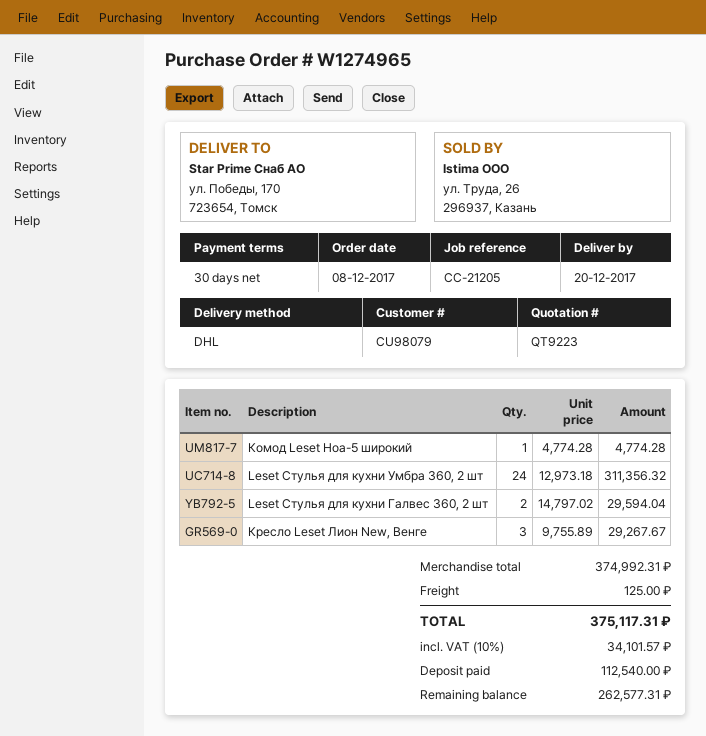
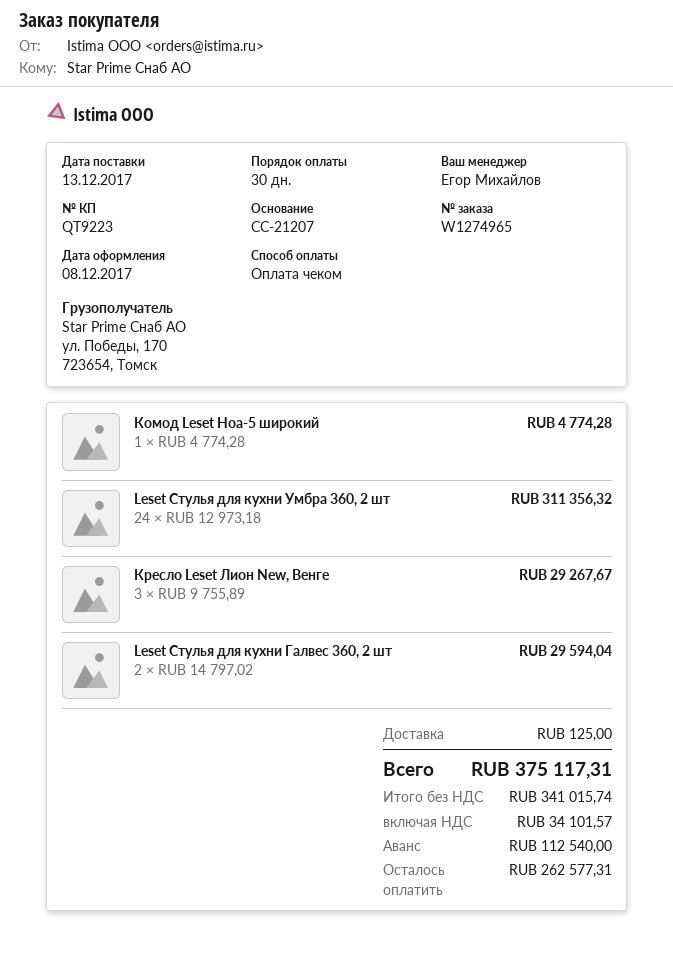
delivery date: 2017-12-20 -> 2017-12-13
reference: CC-21205 -> CC-21207

